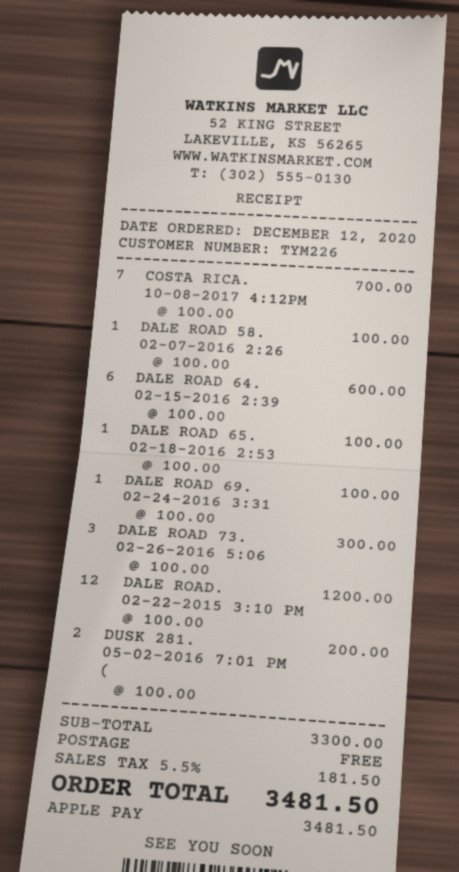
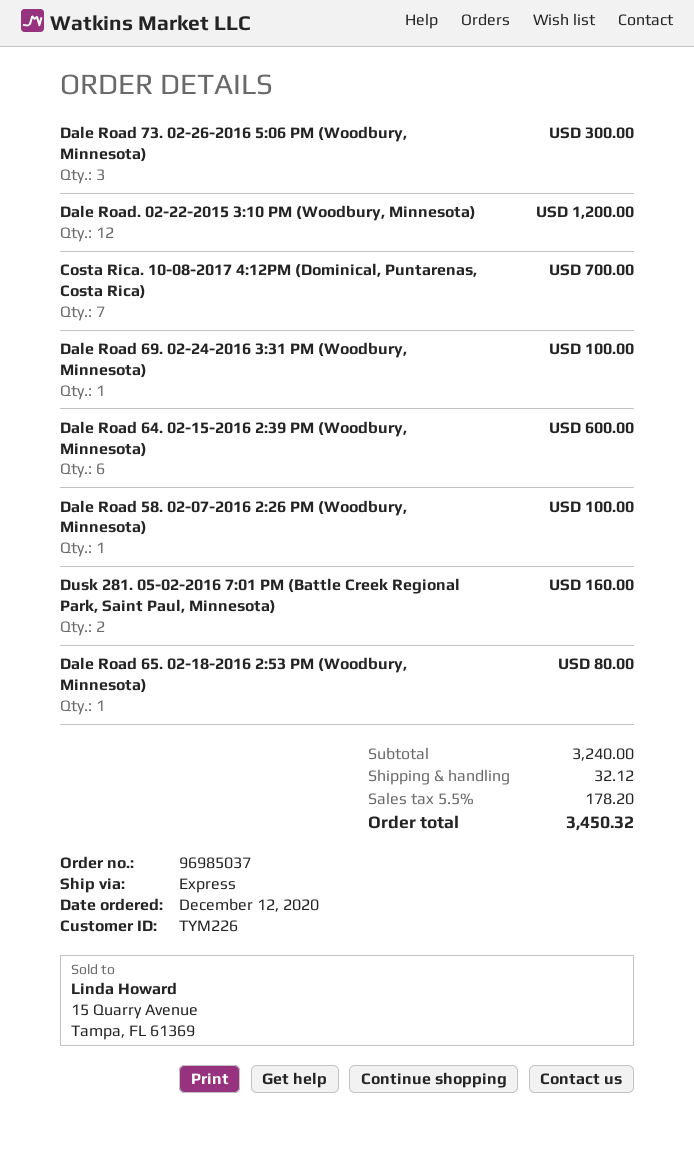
DALE ROAD 65. 02-18-2016 2:53: 1 for 100.00 -> 1 for 80.00
DUSK 281. 05-02-2016 7:01 PM (: 2 for 200.00 -> 2 for 160.00
subtotal: 3300.00 -> 3240.00
shipping: 0.00 -> 32.12
tax: 5.5% = 181.50 -> 5.5% = 178.20
total: 3481.50 -> 3450.32

